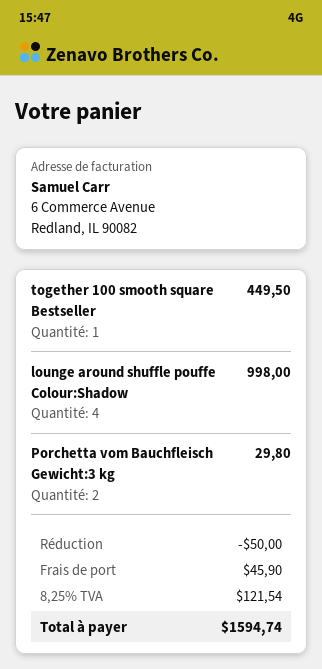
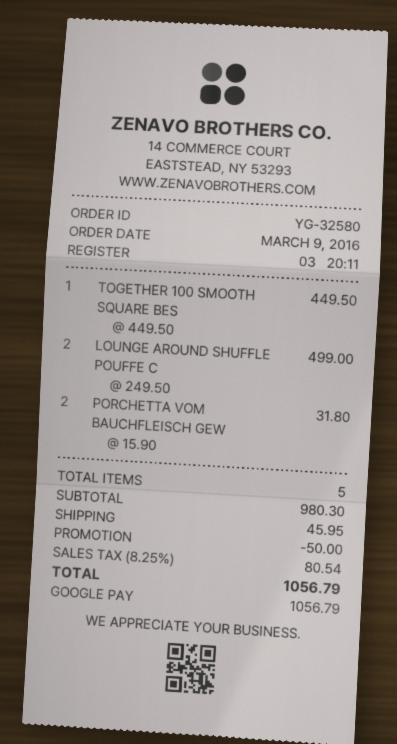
lounge around shuffle pouffe Colour:Shadow: 4 for 998.00 -> 2 for 499.00
Porchetta vom Bauchfleisch Gewicht:3 kg: 2 for 29.80 -> 2 for 31.80
shipping: 45.90 -> 45.95
tax: 8.25% = 121.54 -> 8.25% = 80.54
total: 1594.74 -> 1056.79

